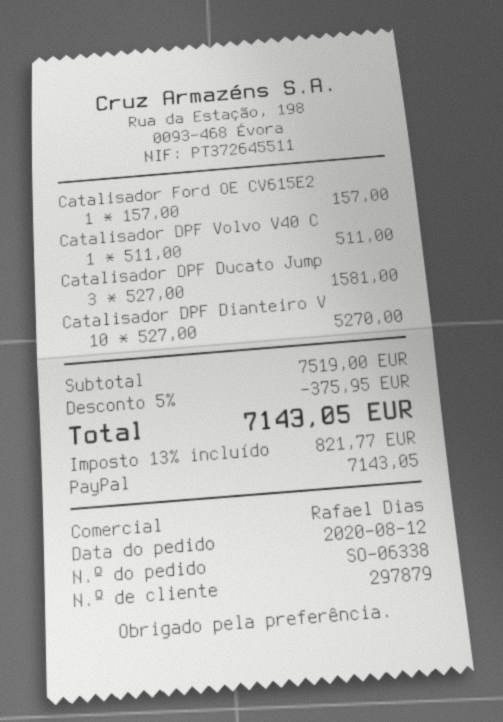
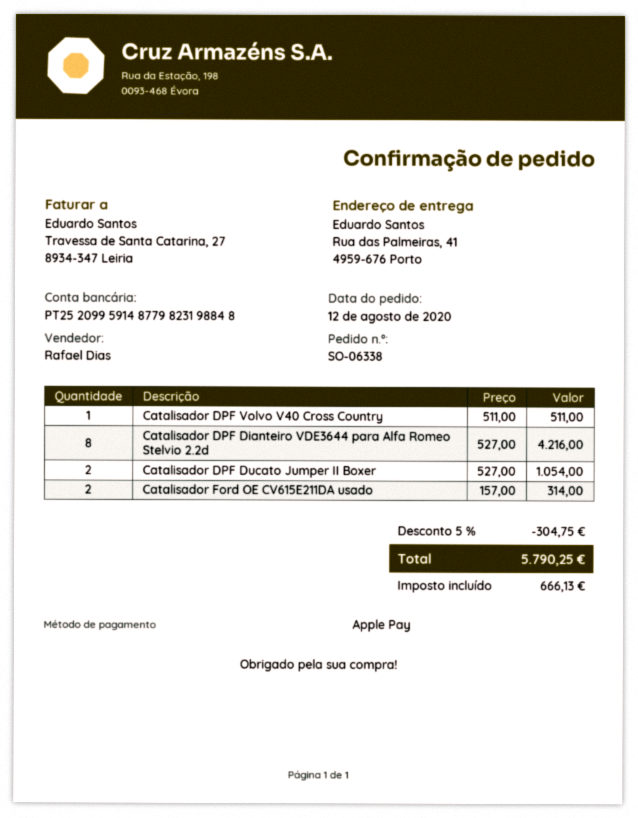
payment method: PayPal -> Apple Pay
Catalisador Ford OE CV615E2: 1 x 157.00 = 157.00 -> 2 x 157.00 = 314.00
Catalisador DPF Ducato Jump: 3 x 527.00 = 1581.00 -> 2 x 527.00 = 1054.00
Catalisador DPF Dianteiro V: 10 x 527.00 = 5270.00 -> 8 x 527.00 = 4216.00
discount: 5% = 375.95 -> 5% = 304.75
tax: 821.77 -> 666.13
total: 7143.05 -> 5790.25

